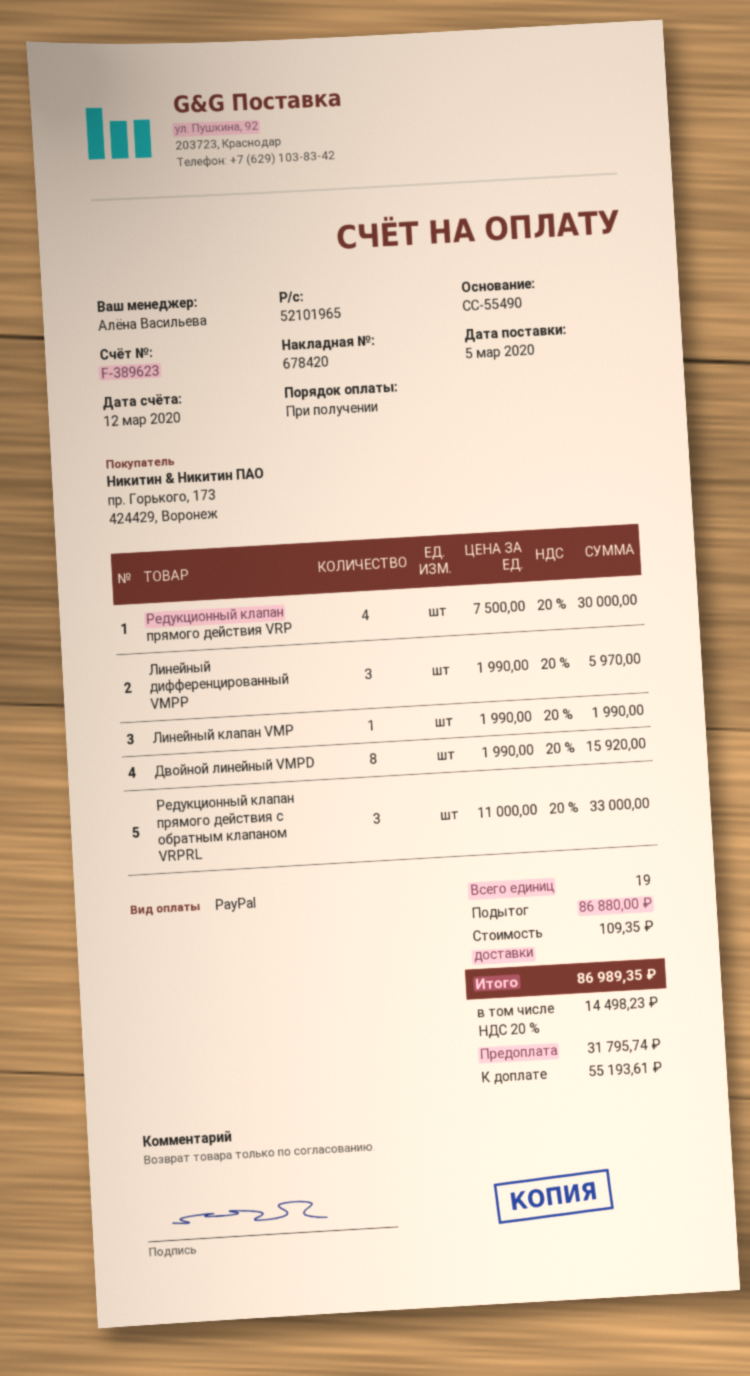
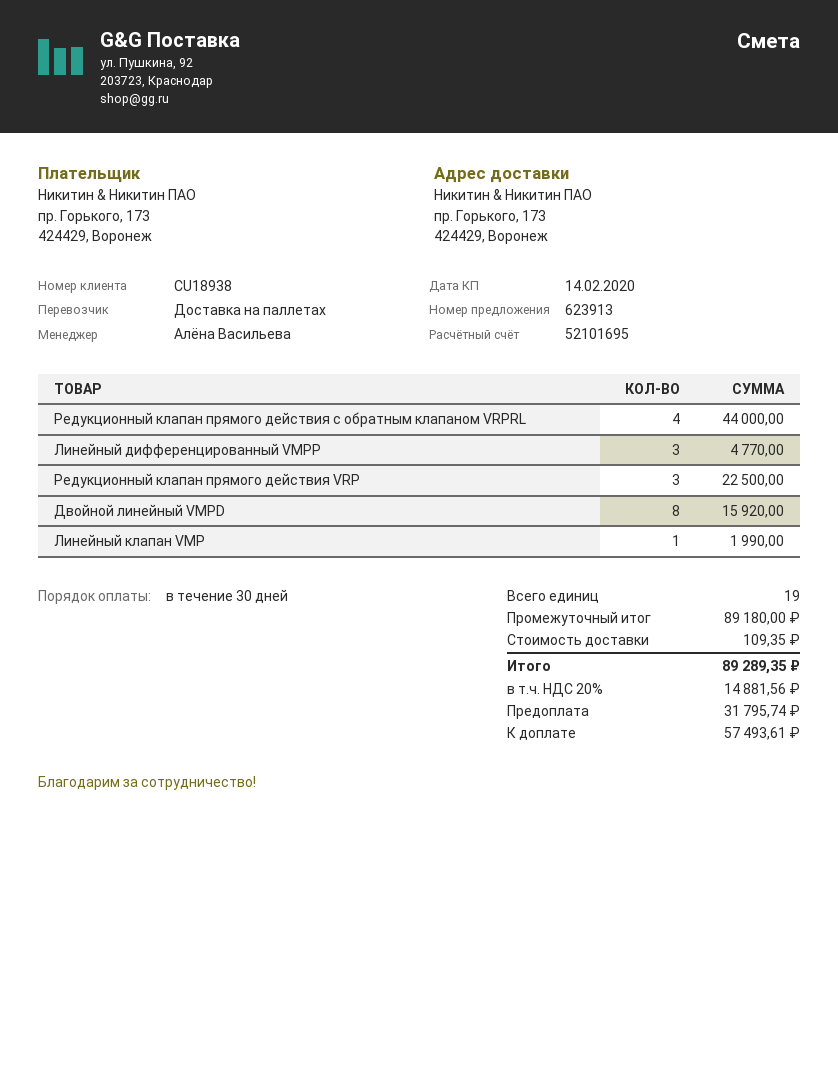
payment terms: on receipt -> 30 days
bank account: 52101965 -> 52101695
Редукционный клапан прямого действия VRP: 4 for 30000.00 -> 3 for 22500.00
Линейный дифференцированный VMPP: 3 for 5970.00 -> 3 for 4770.00
Редукционный клапан прямого действия с обратным клапаном VRPRL: 3 for 33000.00 -> 4 for 44000.00
subtotal: 86880.00 -> 89180.00
tax: 20% = 14498.23 -> 20% = 14881.56
total: 86989.35 -> 89289.35
balance: 55193.61 -> 57493.61

